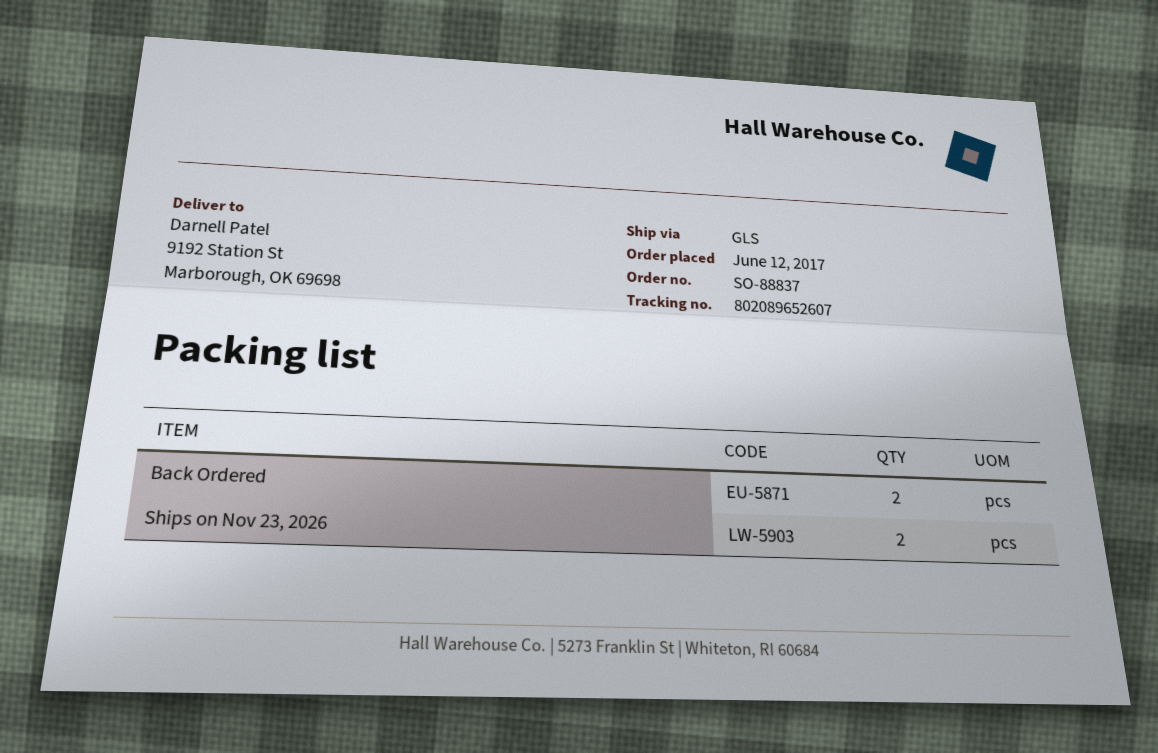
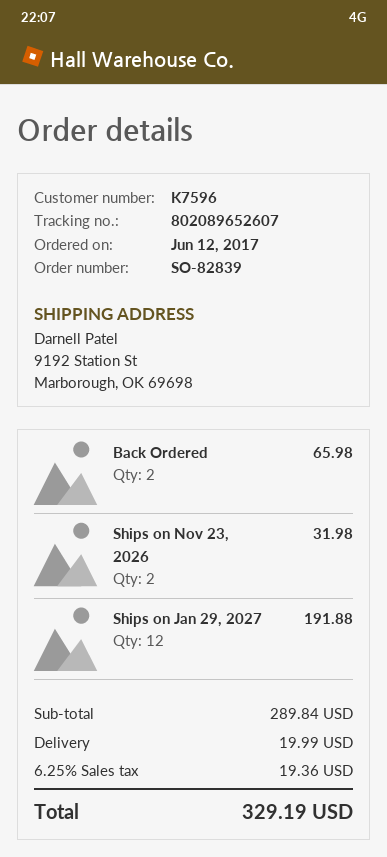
order number: SO-88837 -> SO-82839
Ships on Jan 29, 2027: none -> 12

